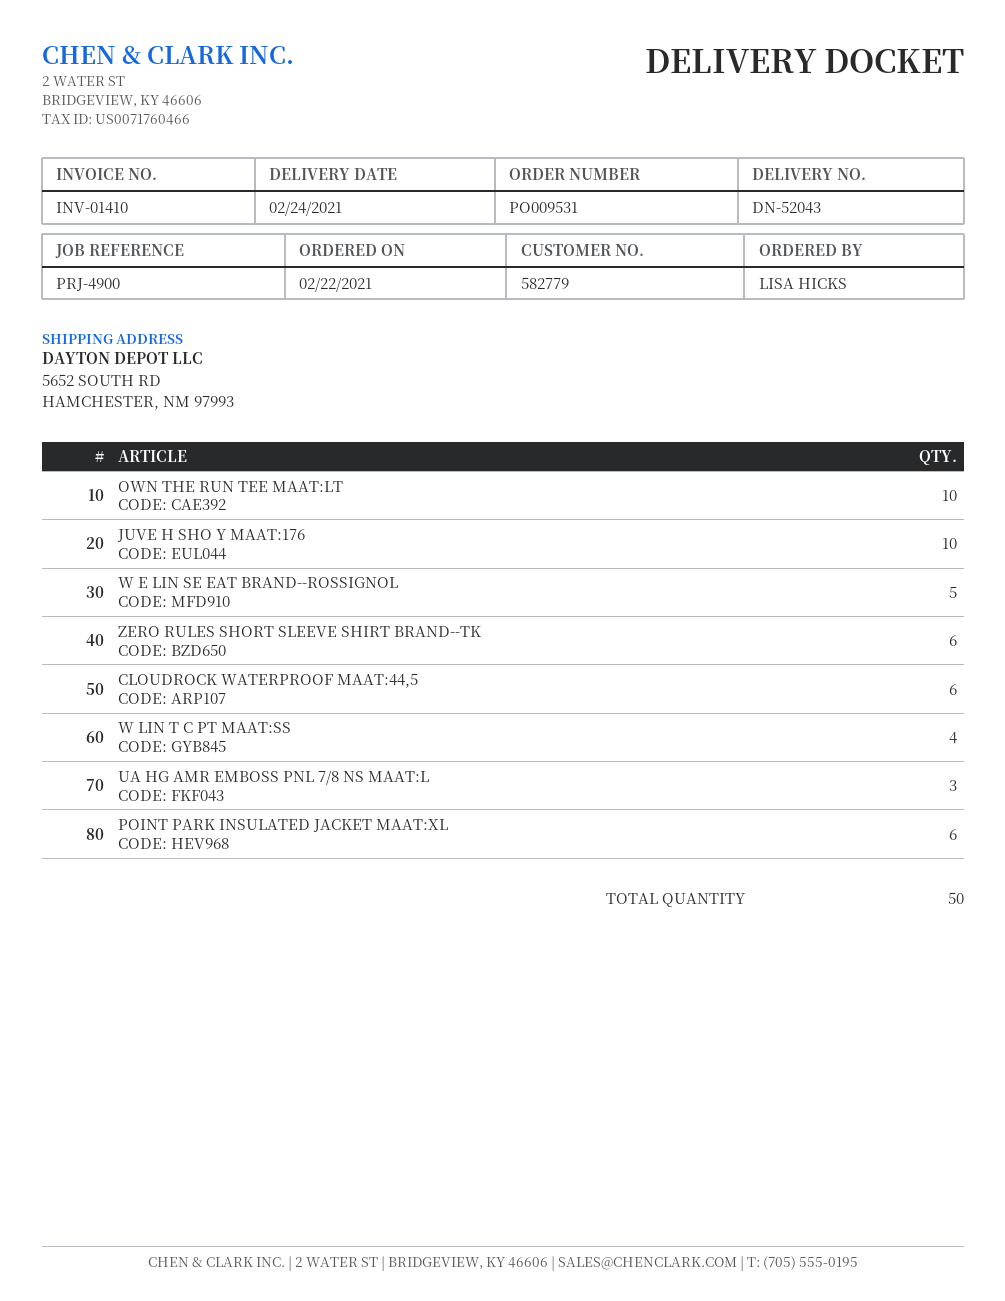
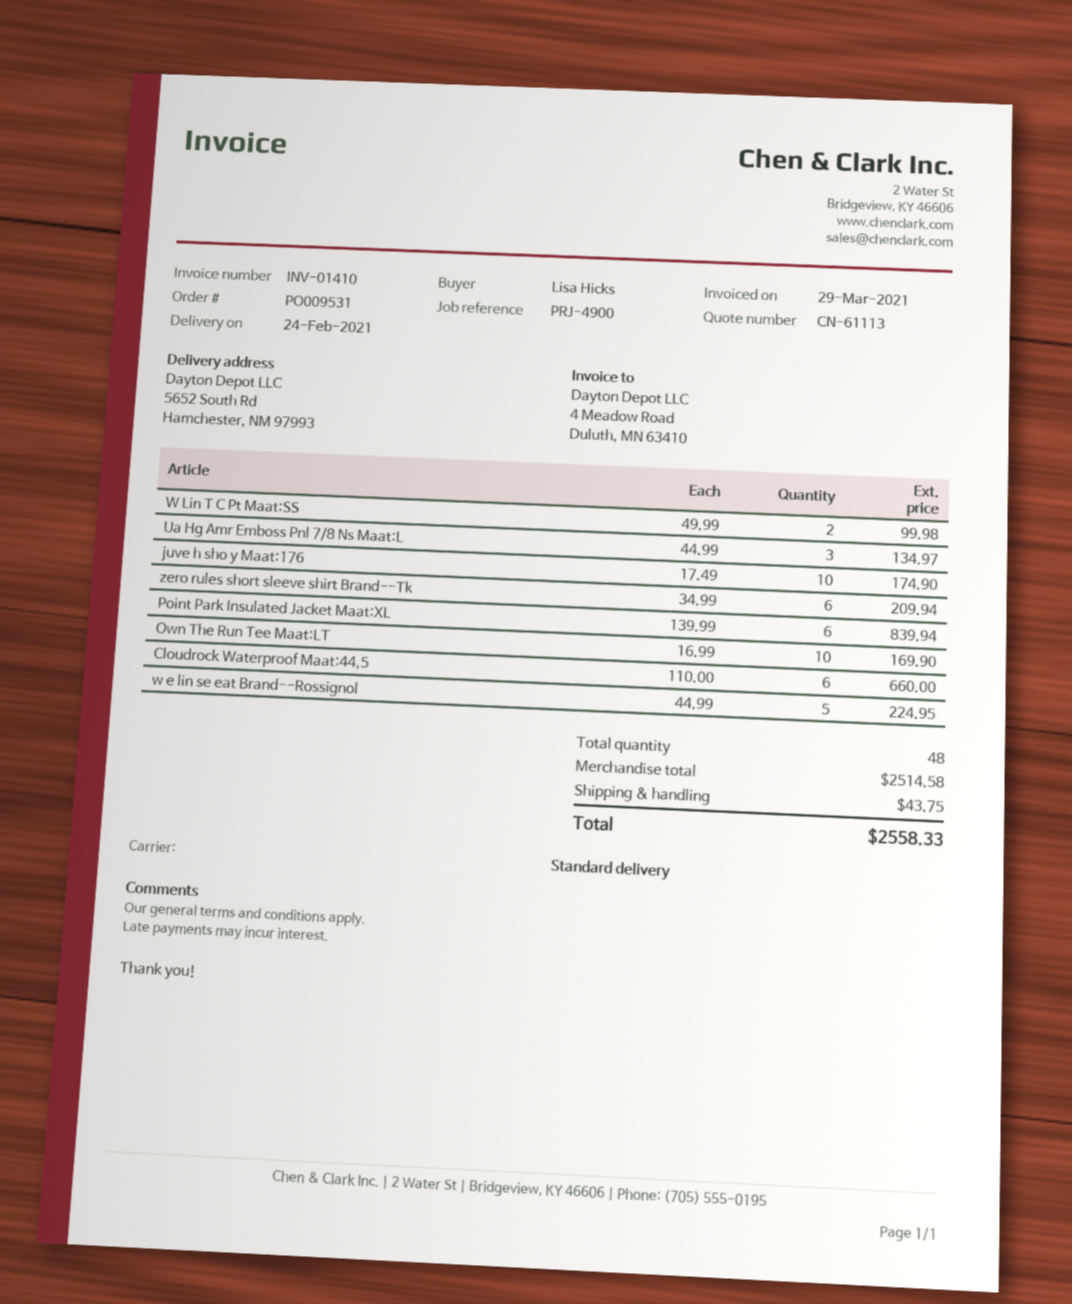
W LIN T C PT MAAT:SS: 4 -> 2
total quantity: 50 -> 48

